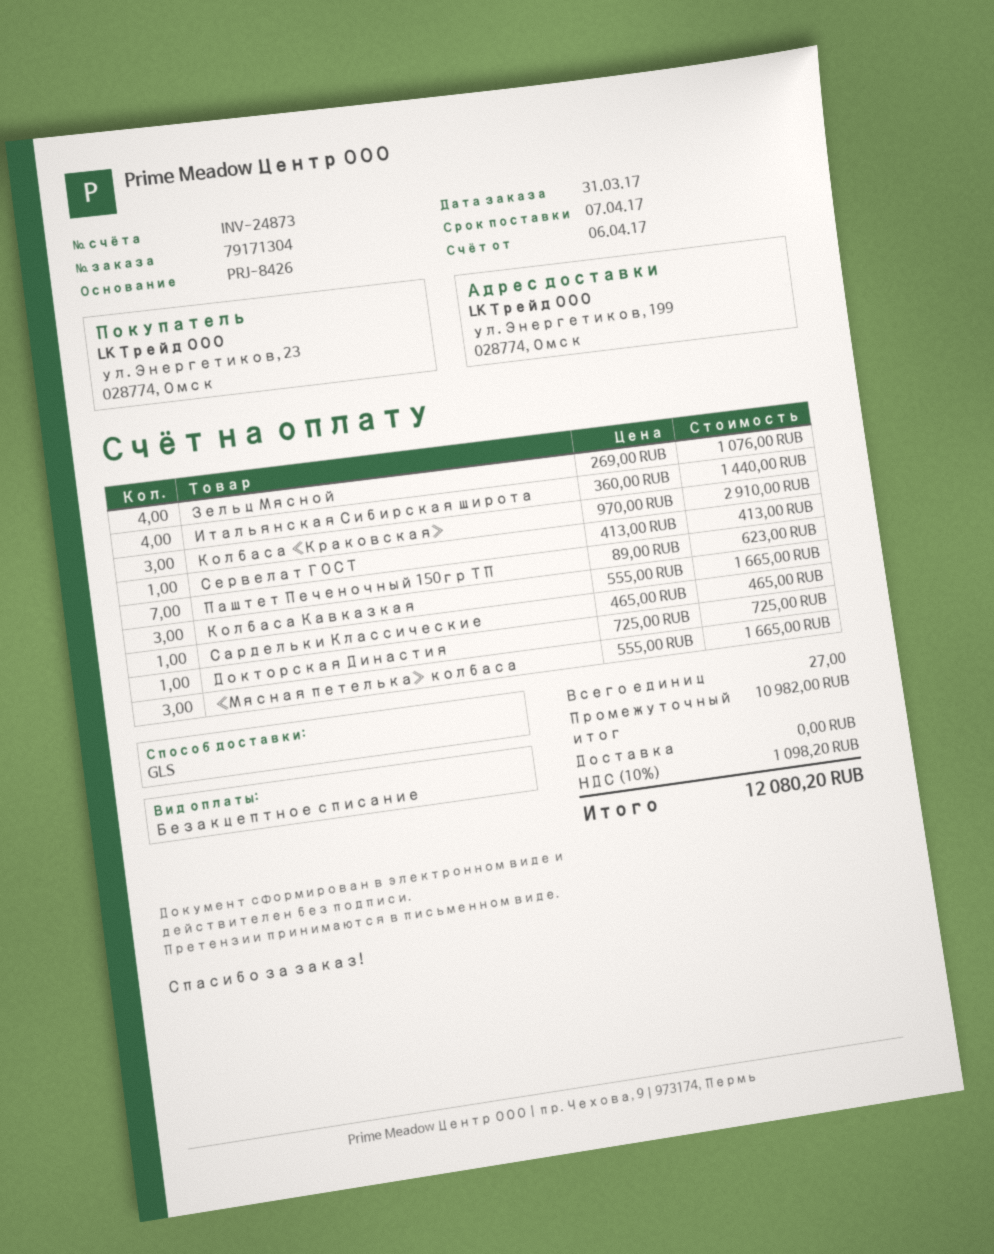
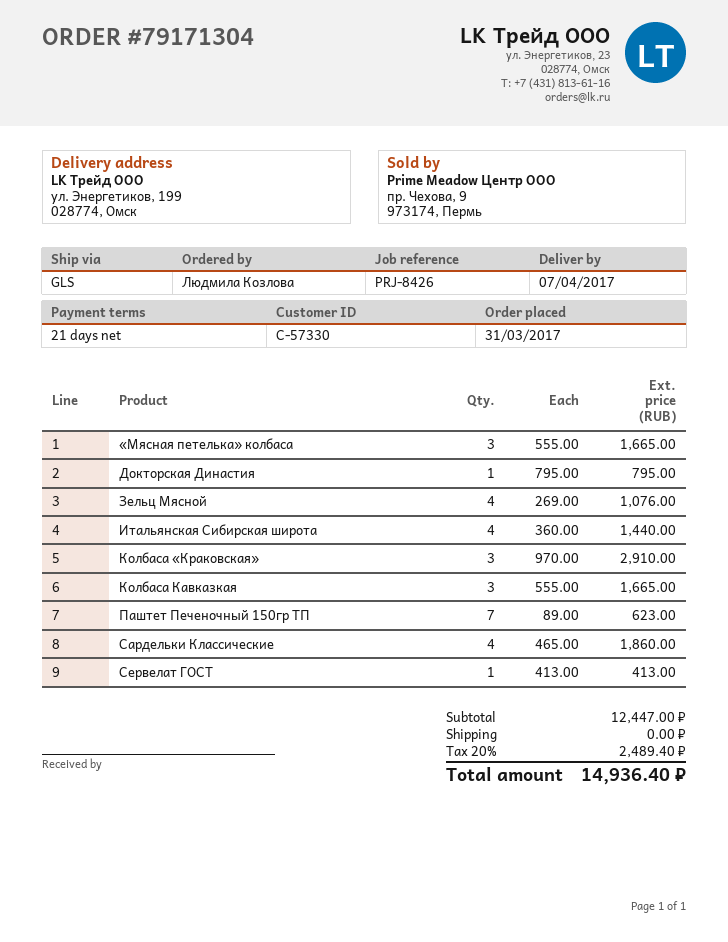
Сардельки Классические: 1 x 465.00 = 465.00 -> 4 x 465.00 = 1860.00
Докторская Династия: 1 x 725.00 = 725.00 -> 1 x 795.00 = 795.00
subtotal: 10982.00 -> 12447.00
tax: 10% = 1098.20 -> 20% = 2489.40
total: 12080.20 -> 14936.40

